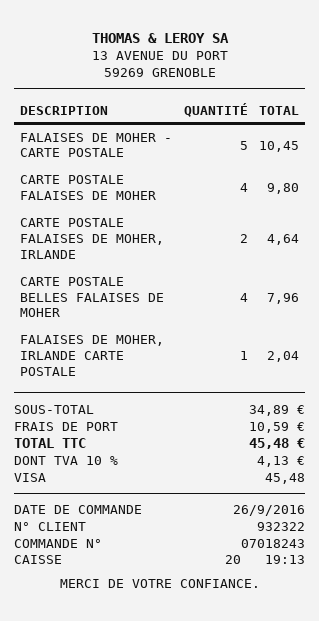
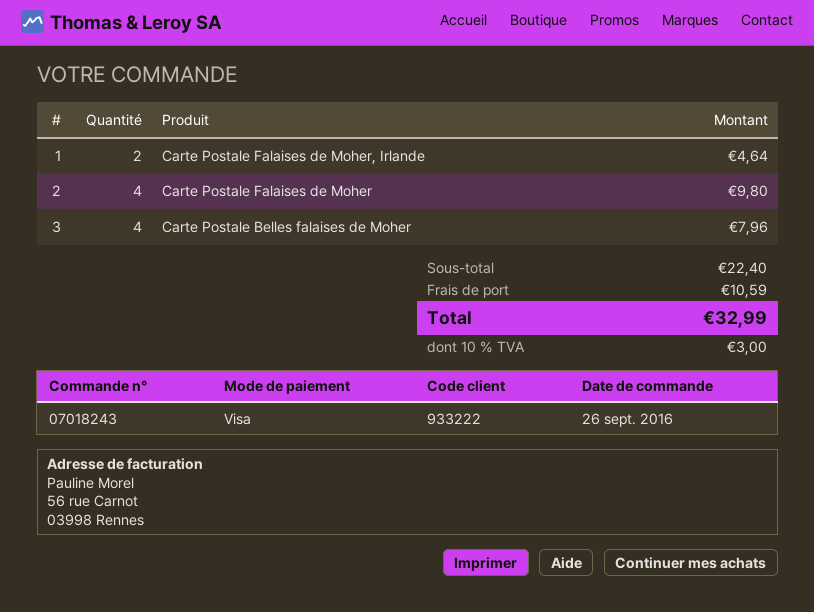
customer number: 932322 -> 933222
FALAISES DE MOHER - CARTE POSTALE: 5 for 10.45 -> none
FALAISES DE MOHER, IRLANDE CARTE POSTALE: 1 for 2.04 -> none
subtotal: 34.89 -> 22.40
tax: 10% = 4.13 -> 10% = 3.00
total: 45.48 -> 32.99

